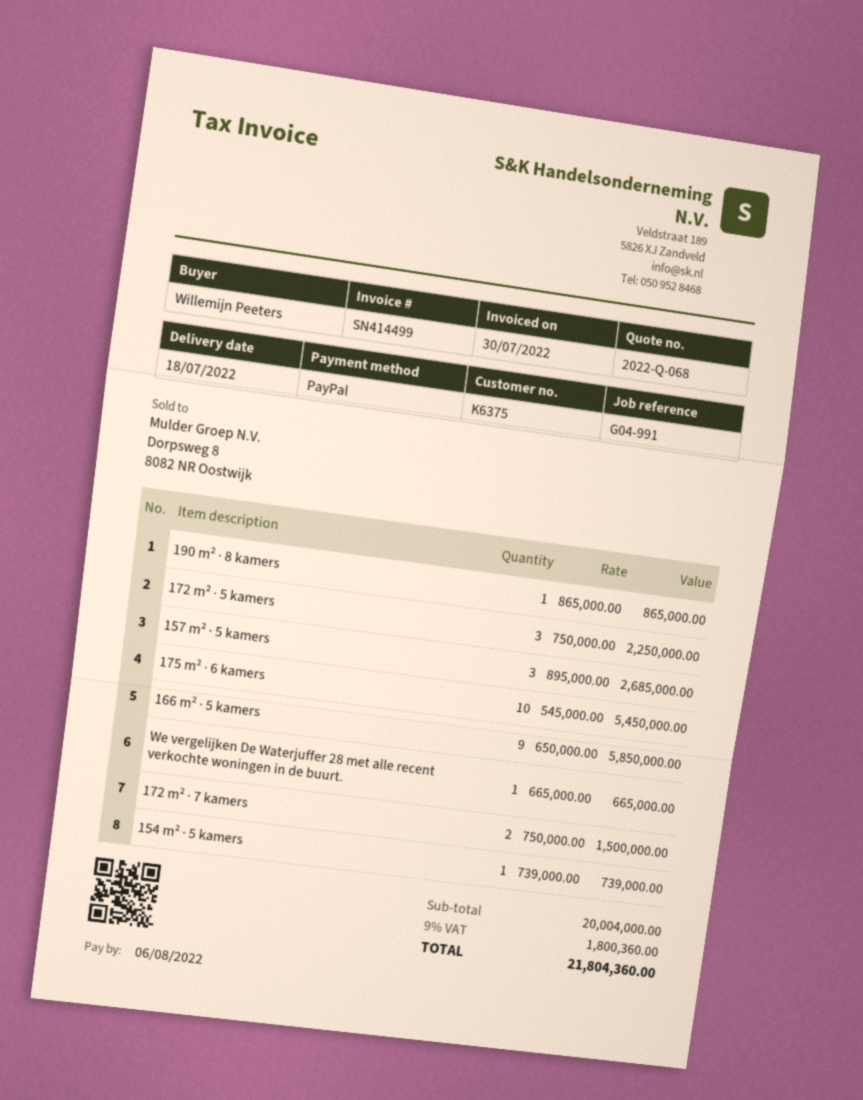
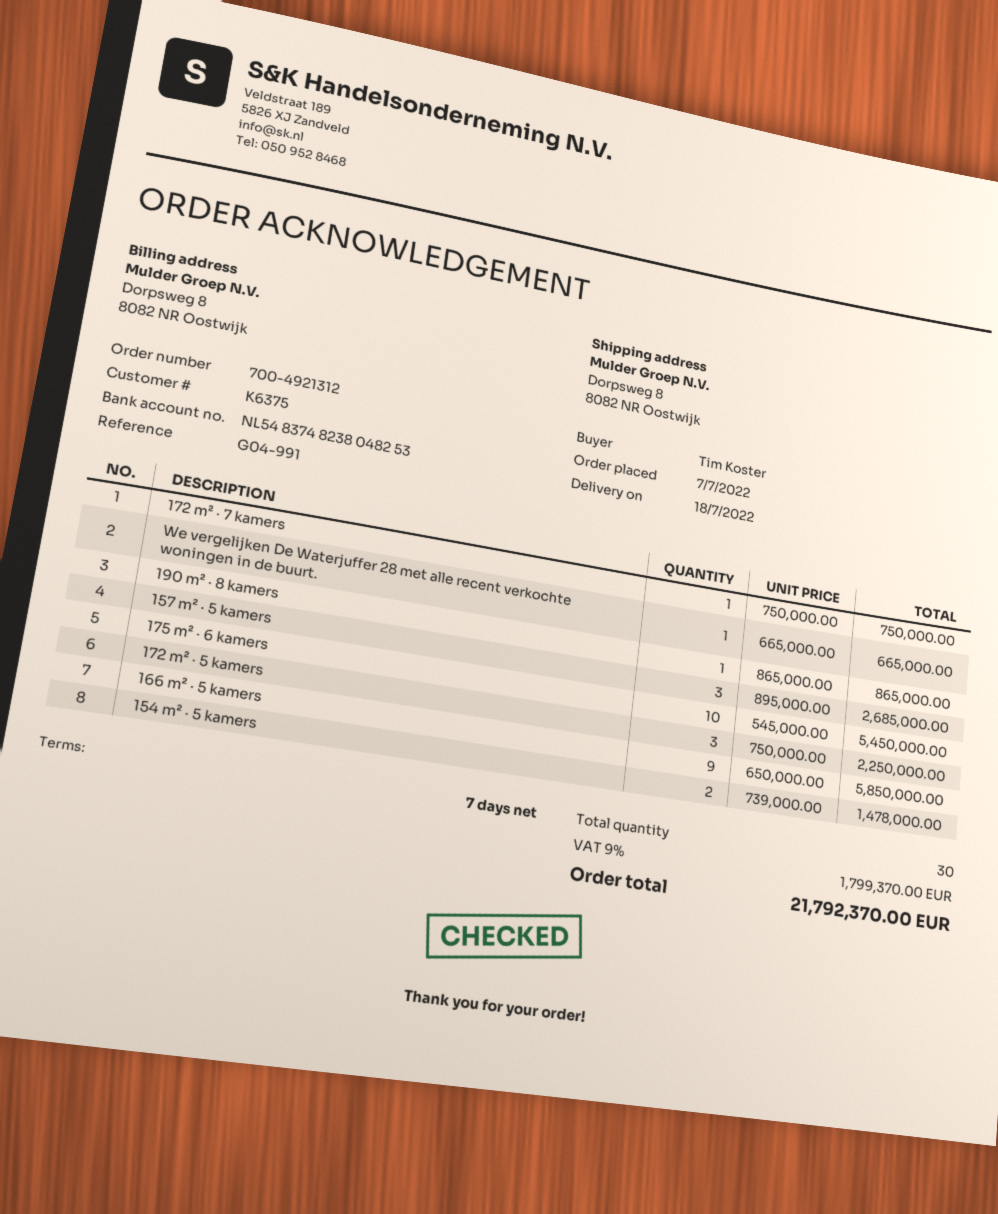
ordered by: Willemijn Peeters -> Tim Koster
172 m² · 7 kamers: 2 x 750000.00 = 1500000.00 -> 1 x 750000.00 = 750000.00
154 m² · 5 kamers: 1 x 739000.00 = 739000.00 -> 2 x 739000.00 = 1478000.00
tax: 9% = 1800360.00 -> 9% = 1799370.00
total: 21804360.00 -> 21792370.00

